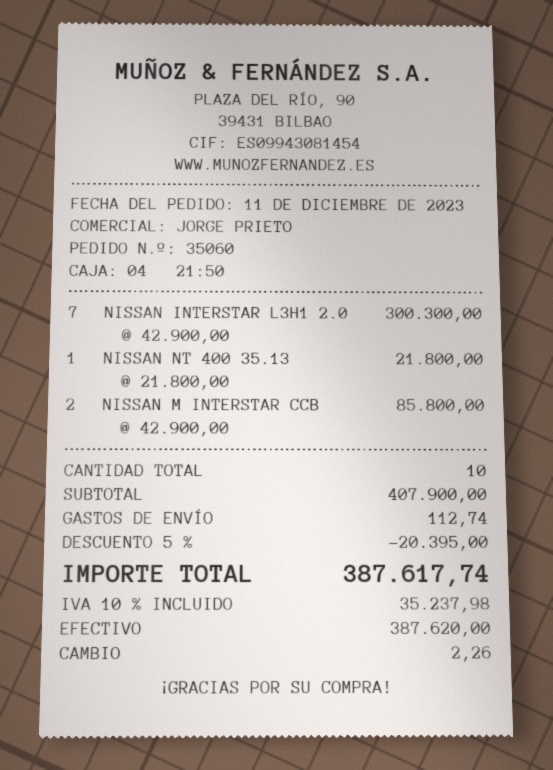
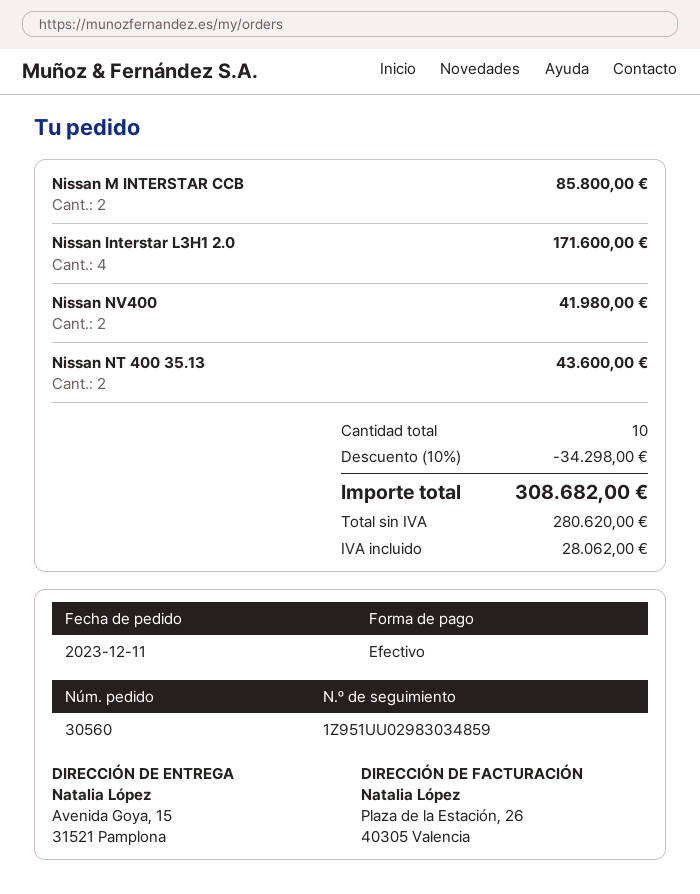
order number: 35060 -> 30560
NISSAN INTERSTAR L3H1 2.0: 7 for 300300.00 -> 4 for 171600.00
NISSAN NT 400 35.13: 1 for 21800.00 -> 2 for 43600.00
Nissan NV400: none -> 2 for 41980.00
discount: 5% = 20395.00 -> 10% = 34298.00
shipping: 112.74 -> none
tax: 35237.98 -> 28062.00
total: 387617.74 -> 308682.00

